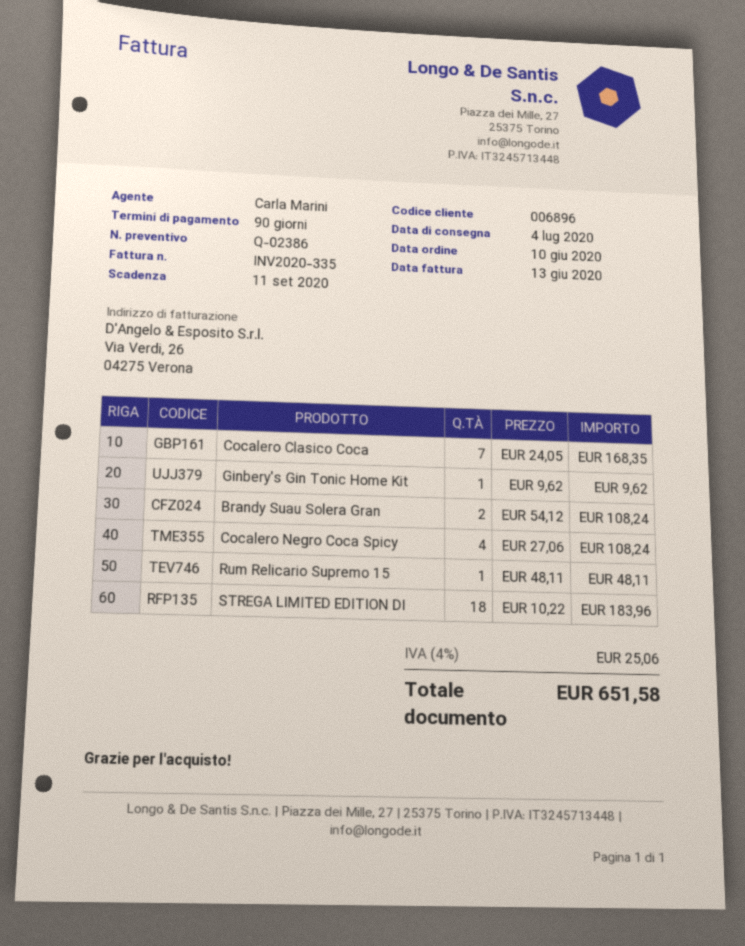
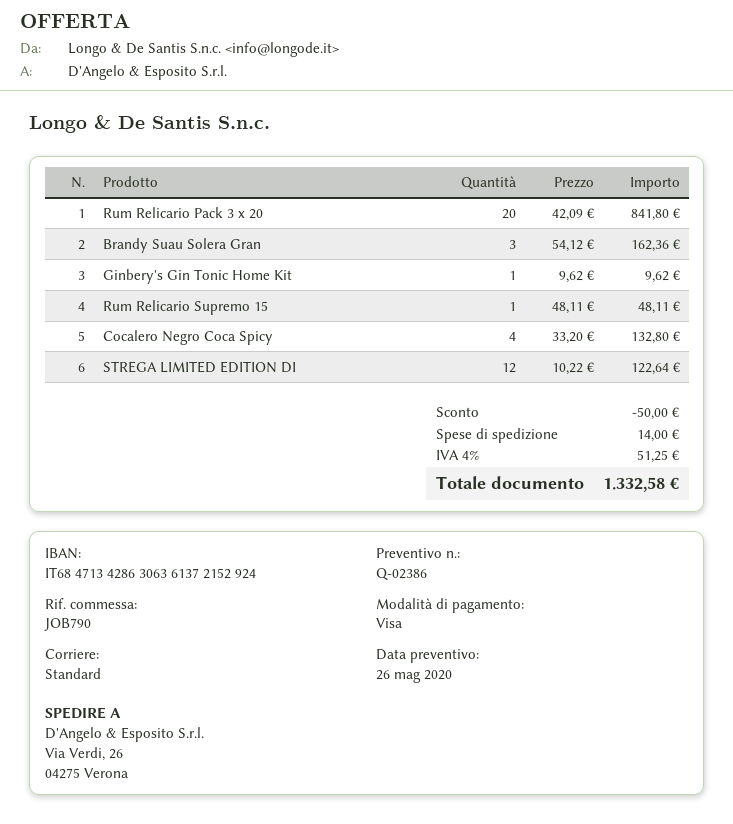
Cocalero Clasico Coca: 7 x 24.05 = 168.35 -> none
Brandy Suau Solera Gran: 2 x 54.12 = 108.24 -> 3 x 54.12 = 162.36
Cocalero Negro Coca Spicy: 4 x 27.06 = 108.24 -> 4 x 33.20 = 132.80
STREGA LIMITED EDITION DI: 18 x 10.22 = 183.96 -> 12 x 10.22 = 122.64
Rum Relicario Pack 3 x 20: none -> 20 x 42.09 = 841.80
discount: none -> 50.00
shipping: none -> 14.00
tax: 4% = 25.06 -> 4% = 51.25
total: 651.58 -> 1332.58

